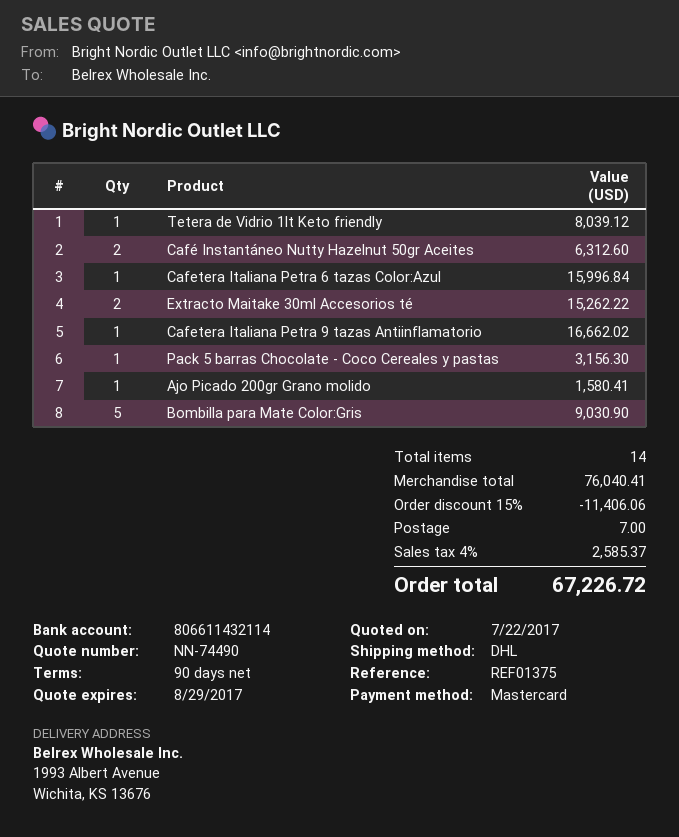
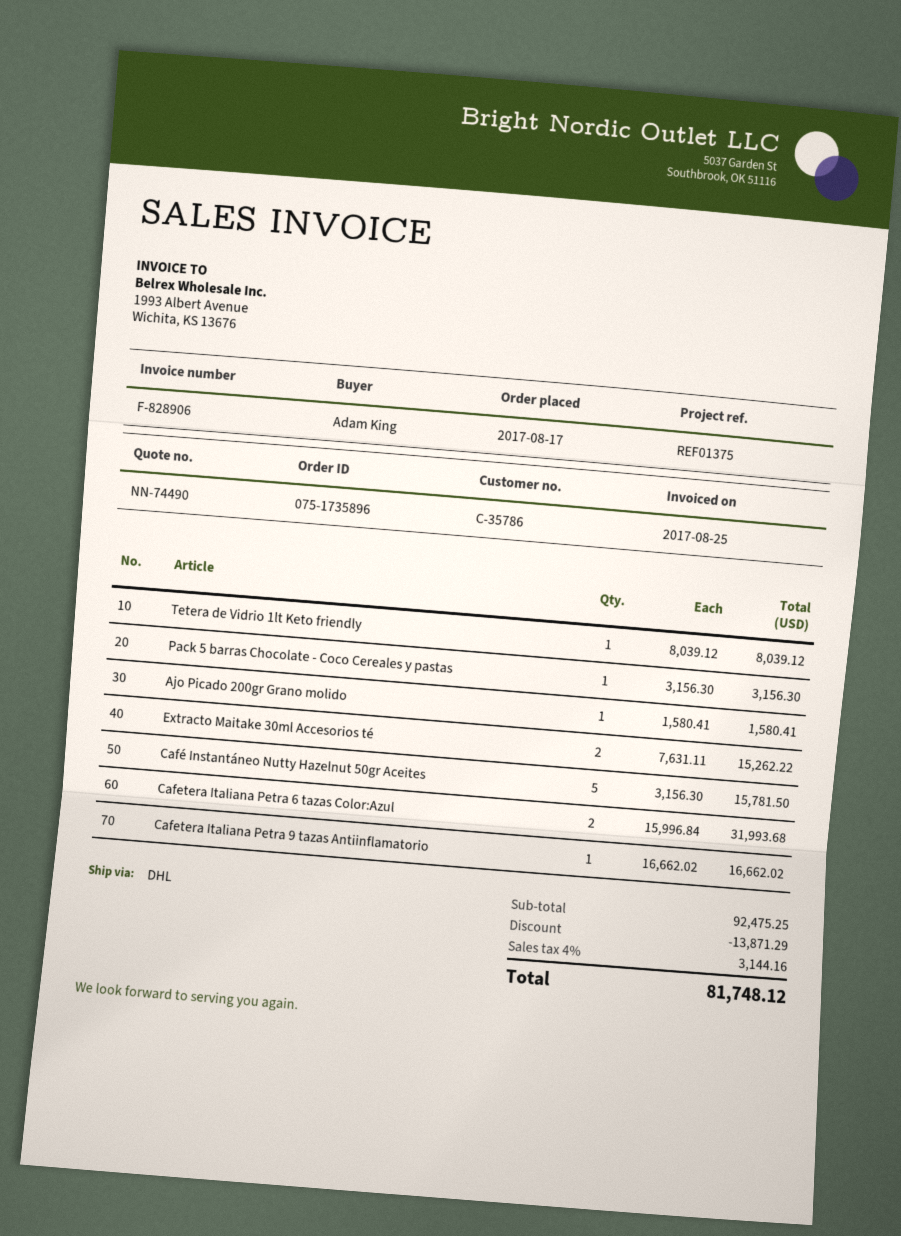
Café Instantáneo Nutty Hazelnut 50gr Aceites: 2 for 6312.60 -> 5 for 15781.50
Cafetera Italiana Petra 6 tazas Color:Azul: 1 for 15996.84 -> 2 for 31993.68
Bombilla para Mate Color:Gris: 5 for 9030.90 -> none
subtotal: 76040.41 -> 92475.25
discount: 11406.06 -> 13871.29
shipping: 7.00 -> none
tax: 4% = 2585.37 -> 4% = 3144.16
total: 67226.72 -> 81748.12

